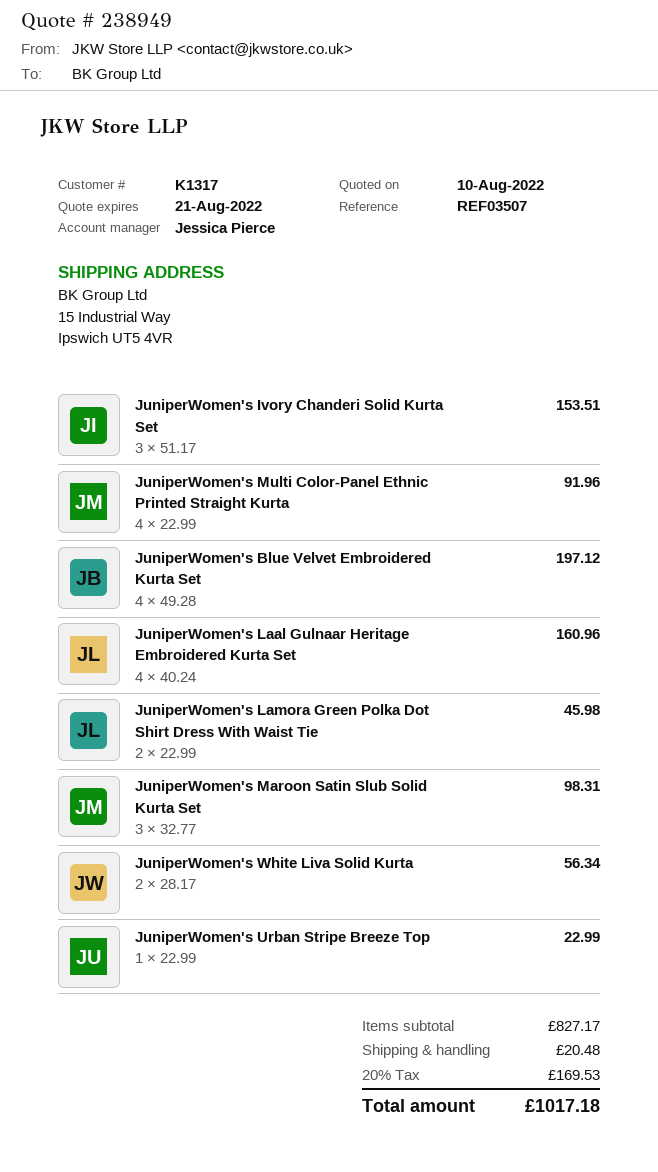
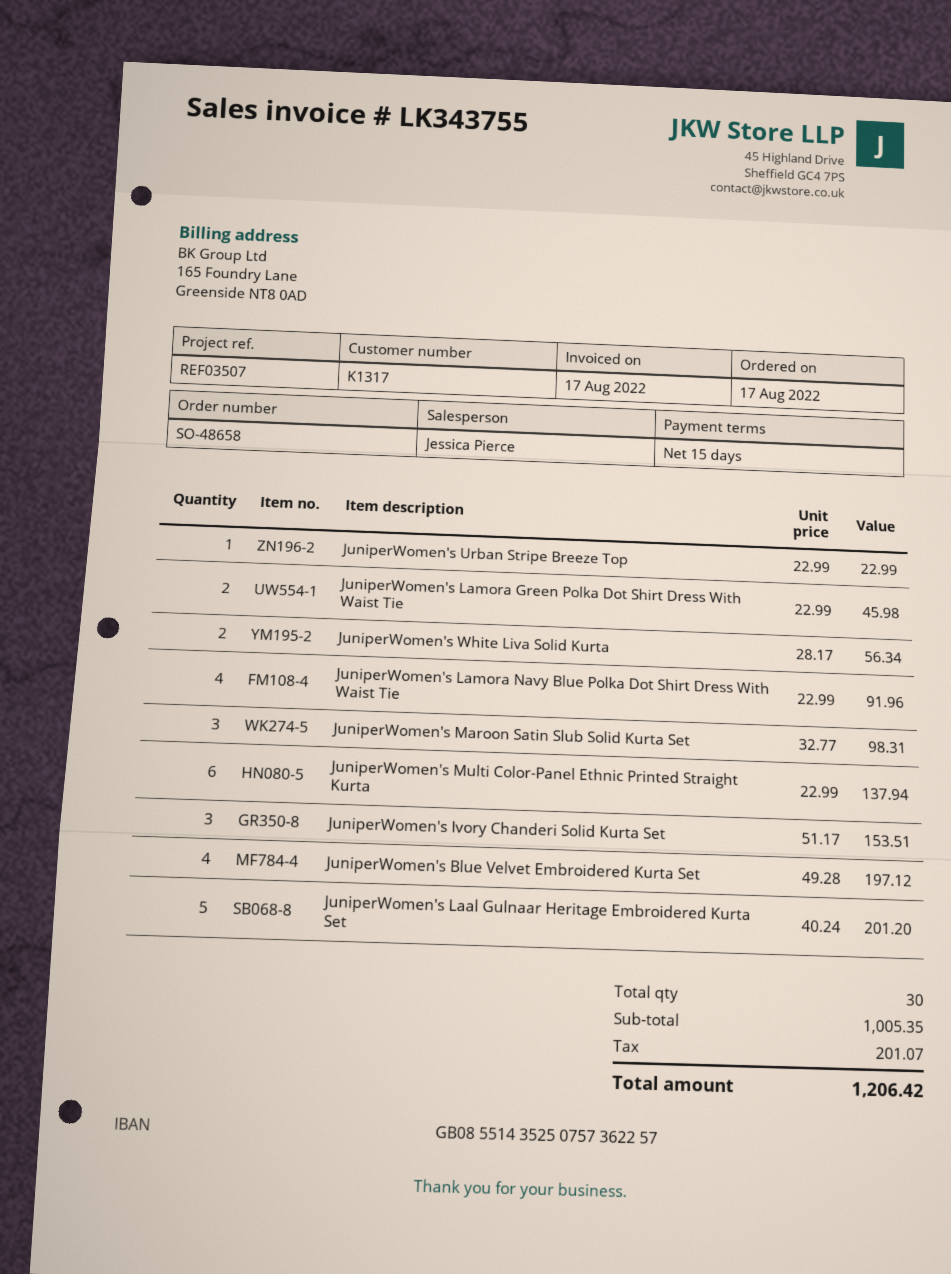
JuniperWomen's Multi Color-Panel Ethnic Printed Straight Kurta: 4 x 22.99 = 91.96 -> 6 x 22.99 = 137.94
JuniperWomen's Laal Gulnaar Heritage Embroidered Kurta Set: 4 x 40.24 = 160.96 -> 5 x 40.24 = 201.20
JuniperWomen's Lamora Navy Blue Polka Dot Shirt Dress With Waist Tie: none -> 4 x 22.99 = 91.96
subtotal: 827.17 -> 1005.35
shipping: 20.48 -> none
tax: 169.53 -> 201.07
total: 1017.18 -> 1206.42

